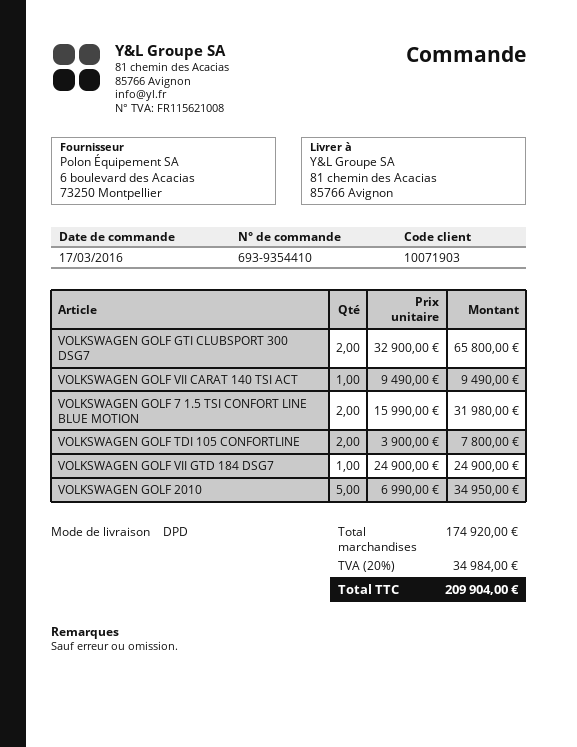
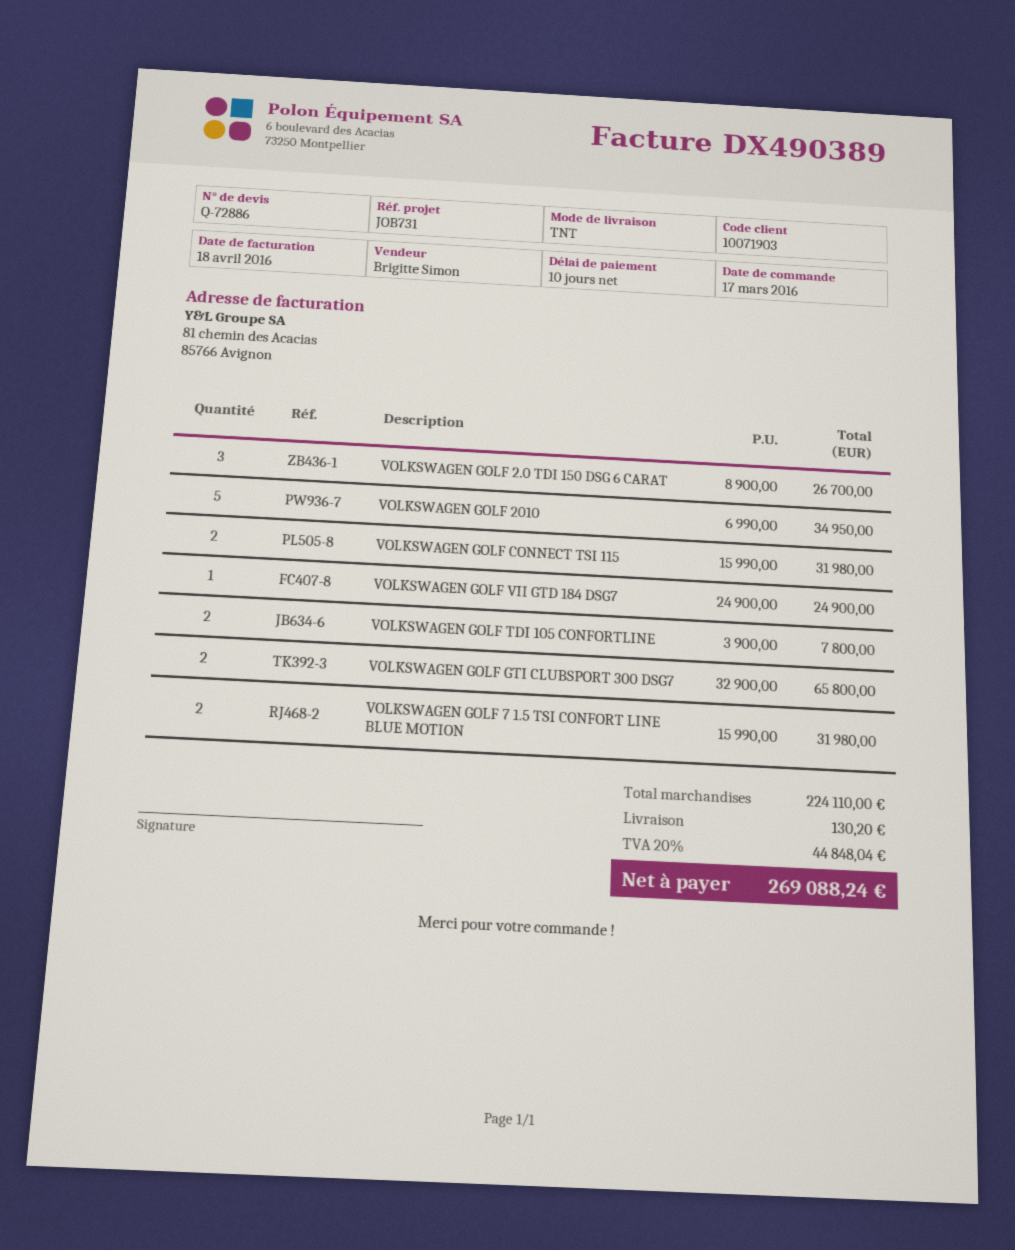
shipping method: DPD -> TNT
VOLKSWAGEN GOLF VII CARAT 140 TSI ACT: 1 x 9490.00 = 9490.00 -> none
VOLKSWAGEN GOLF 2.0 TDI 150 DSG 6 CARAT: none -> 3 x 8900.00 = 26700.00
VOLKSWAGEN GOLF CONNECT TSI 115: none -> 2 x 15990.00 = 31980.00
subtotal: 174920.00 -> 224110.00
shipping: none -> 130.20
tax: 20% = 34984.00 -> 20% = 44848.04
total: 209904.00 -> 269088.24

